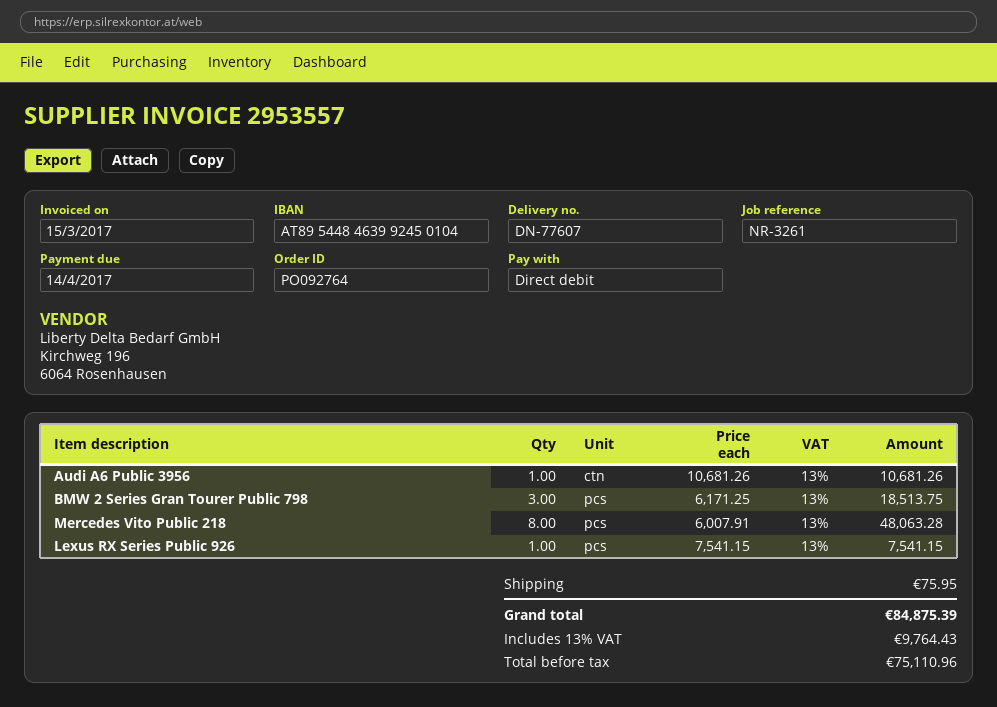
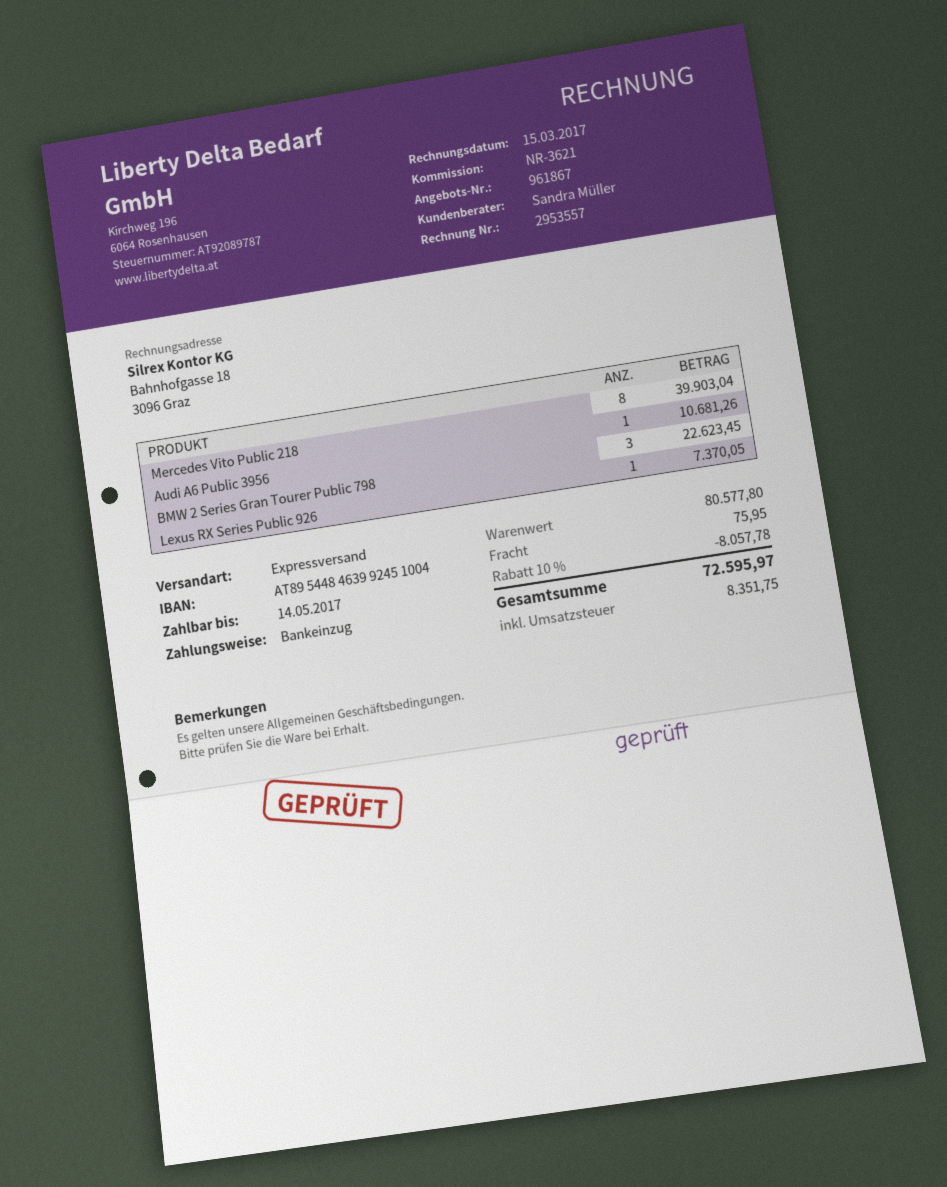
due date: 2017-04-14 -> 2017-05-14
reference: NR-3261 -> NR-3621
bank account: AT895448463992450104 -> AT895448463992451004
BMW 2 Series Gran Tourer Public 798: 3 for 18513.75 -> 3 for 22623.45
Mercedes Vito Public 218: 8 for 48063.28 -> 8 for 39903.04
Lexus RX Series Public 926: 1 for 7541.15 -> 1 for 7370.05
discount: none -> 10% = 8057.78
tax: 9764.43 -> 8351.75
total: 84875.39 -> 72595.97

